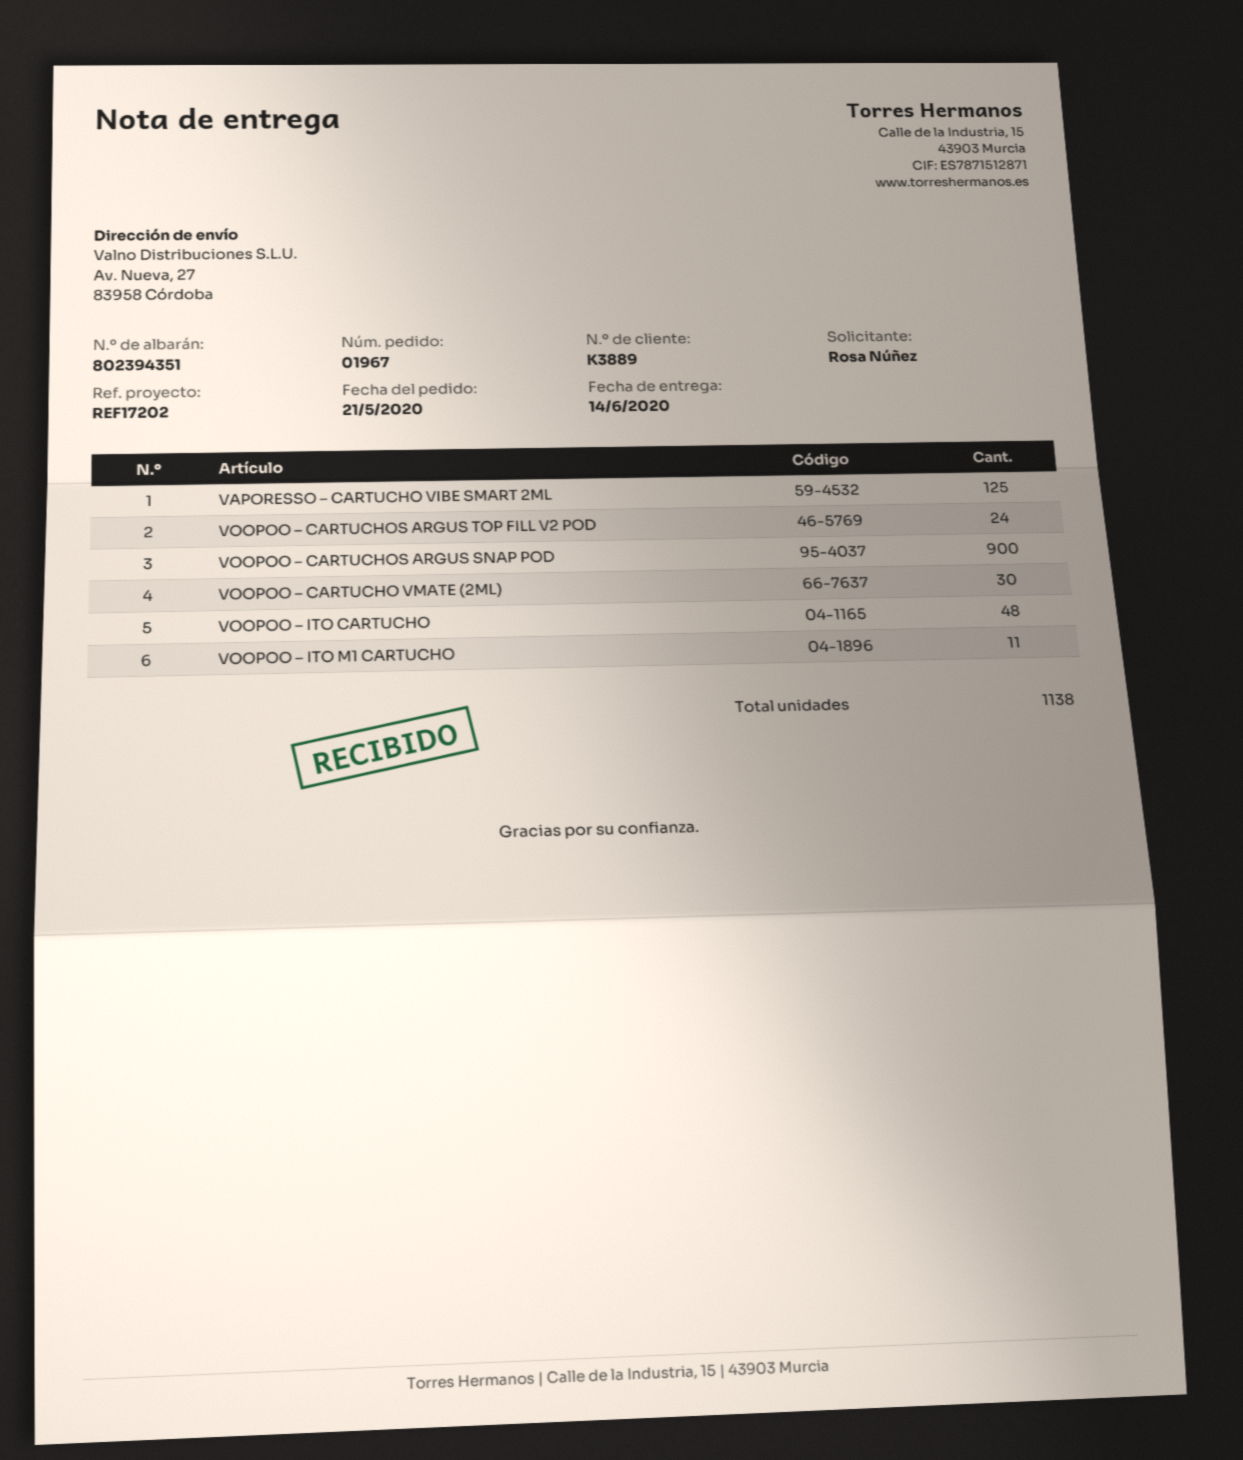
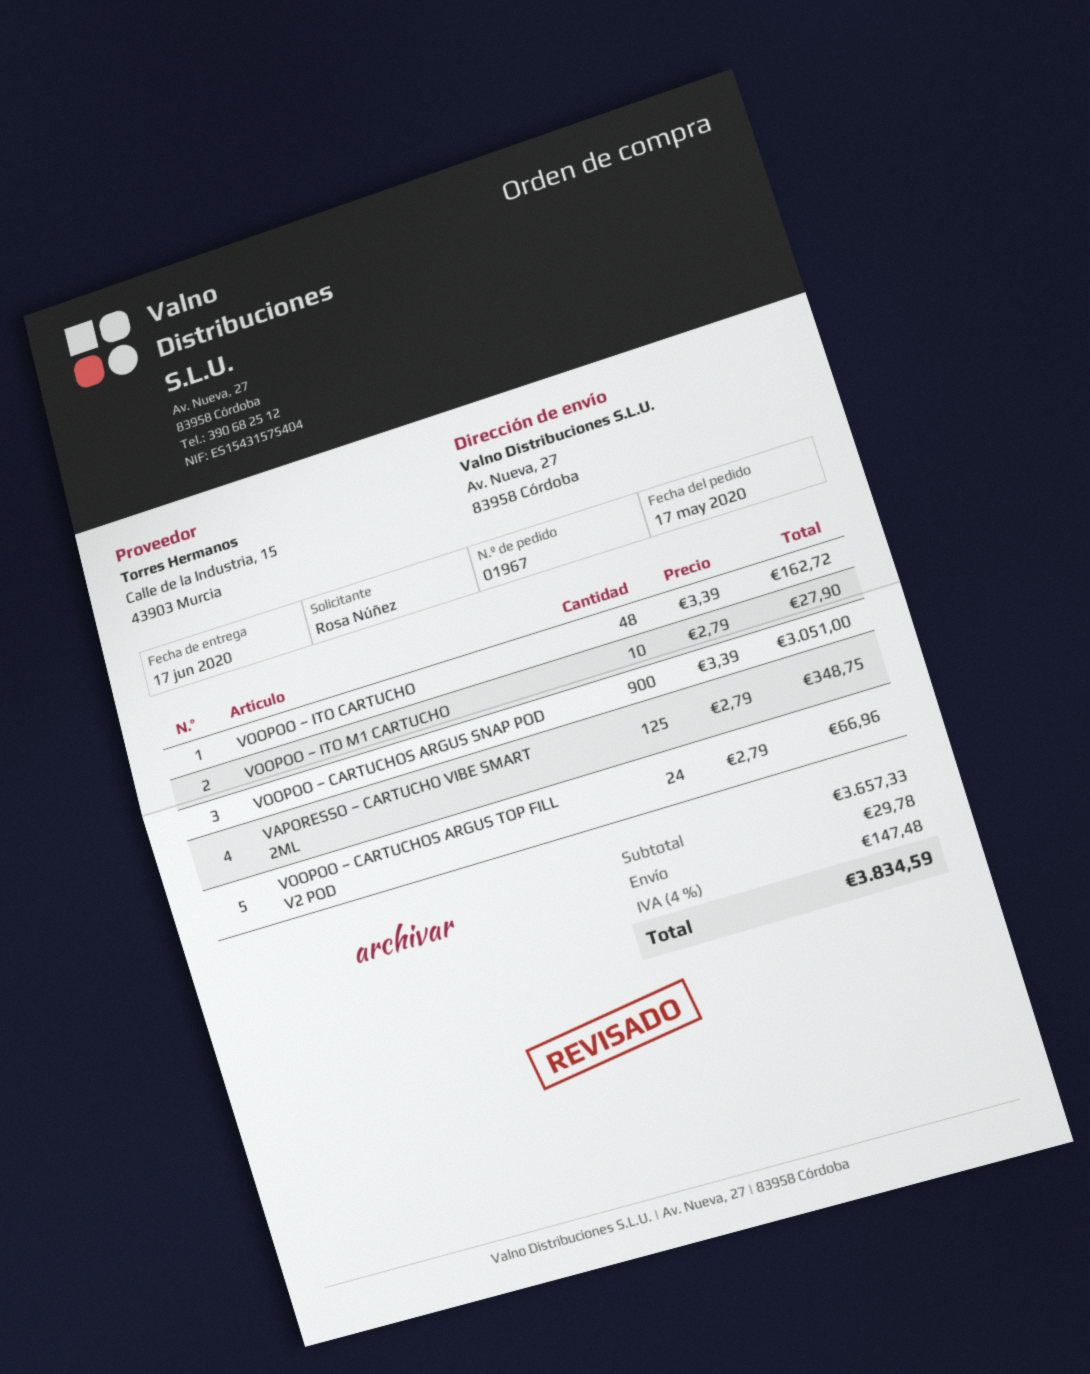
order date: 2020-05-21 -> 2020-05-17
delivery date: 2020-06-14 -> 2020-06-17
VOOPOO – CARTUCHO VMATE (2ML): 30 -> none
VOOPOO – ITO M1 CARTUCHO: 11 -> 10

